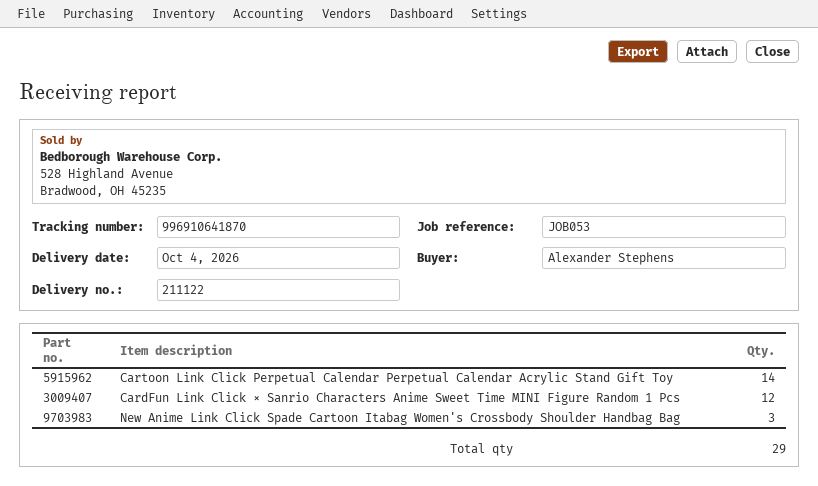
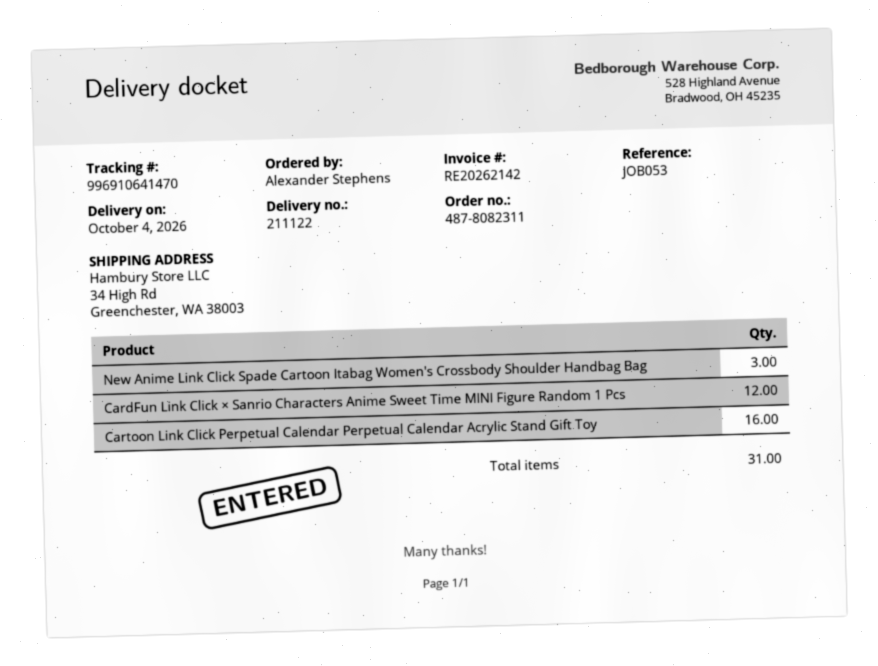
tracking number: 996910641870 -> 996910641470
Cartoon Link Click Perpetual Calendar Perpetual Calendar Acrylic Stand Gift Toy: 14 -> 16
total quantity: 29 -> 31

